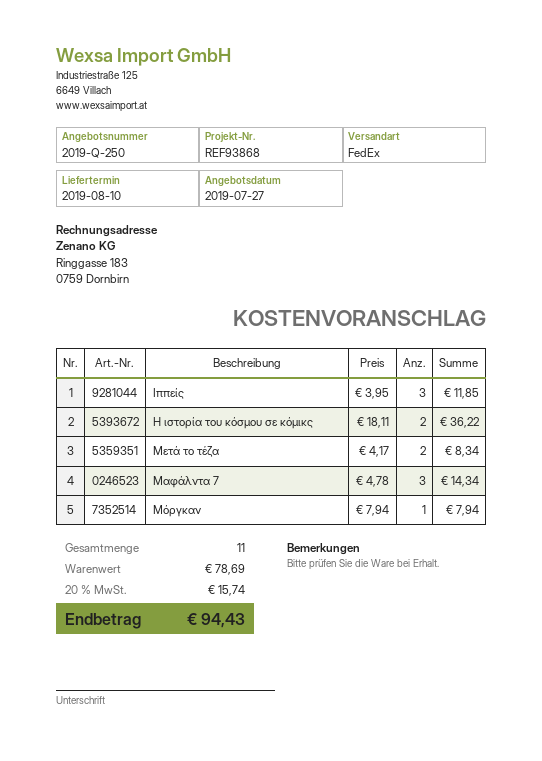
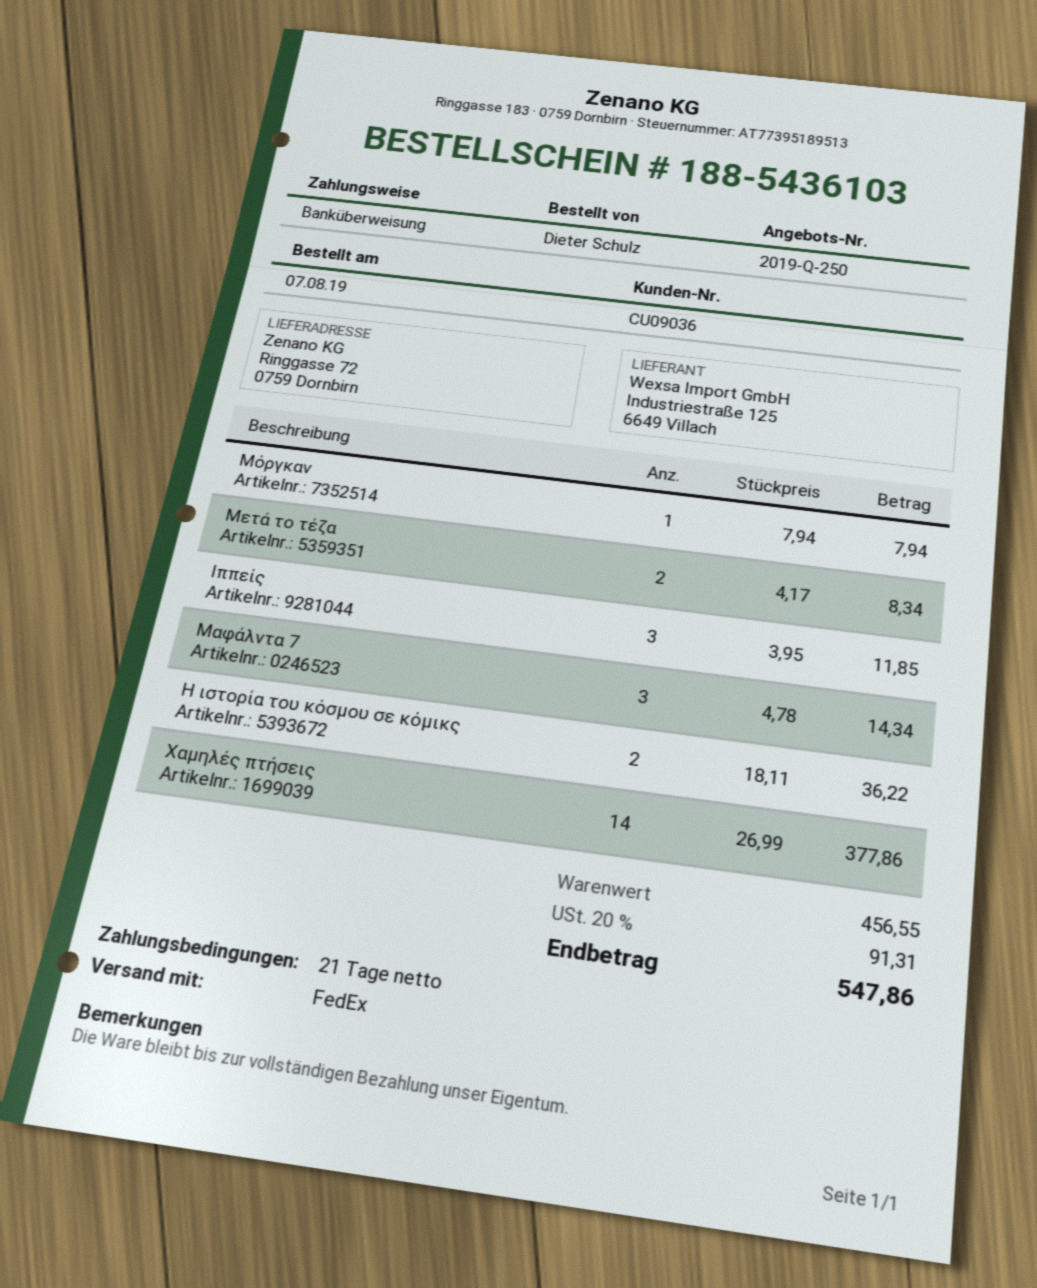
Χαμηλές πτήσεις: none -> 14 x 26.99 = 377.86
subtotal: 78.69 -> 456.55
tax: 20% = 15.74 -> 20% = 91.31
total: 94.43 -> 547.86

